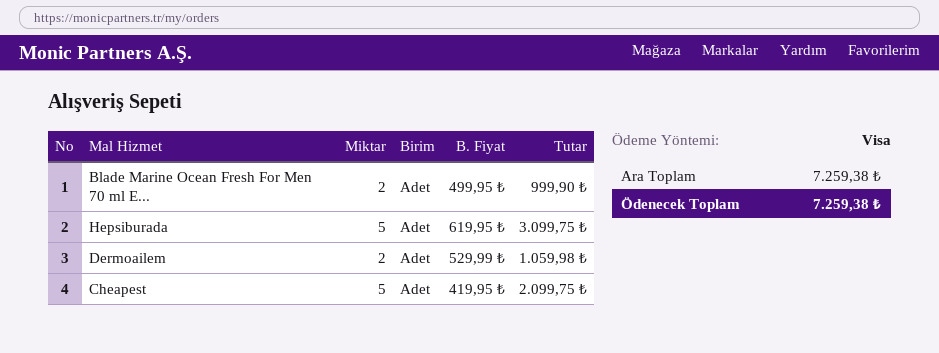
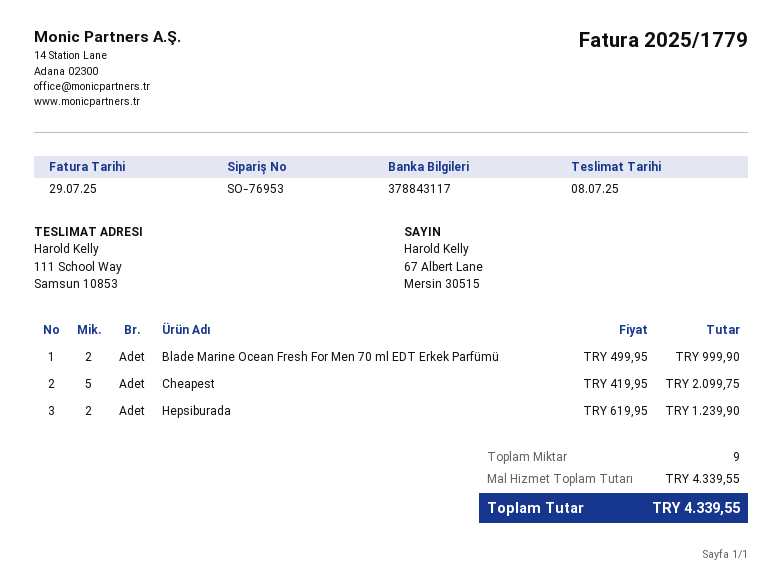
Hepsiburada: 5 x 619.95 = 3099.75 -> 2 x 619.95 = 1239.90
Dermoailem: 2 x 529.99 = 1059.98 -> none
subtotal: 7259.38 -> 4339.55
total: 7259.38 -> 4339.55

